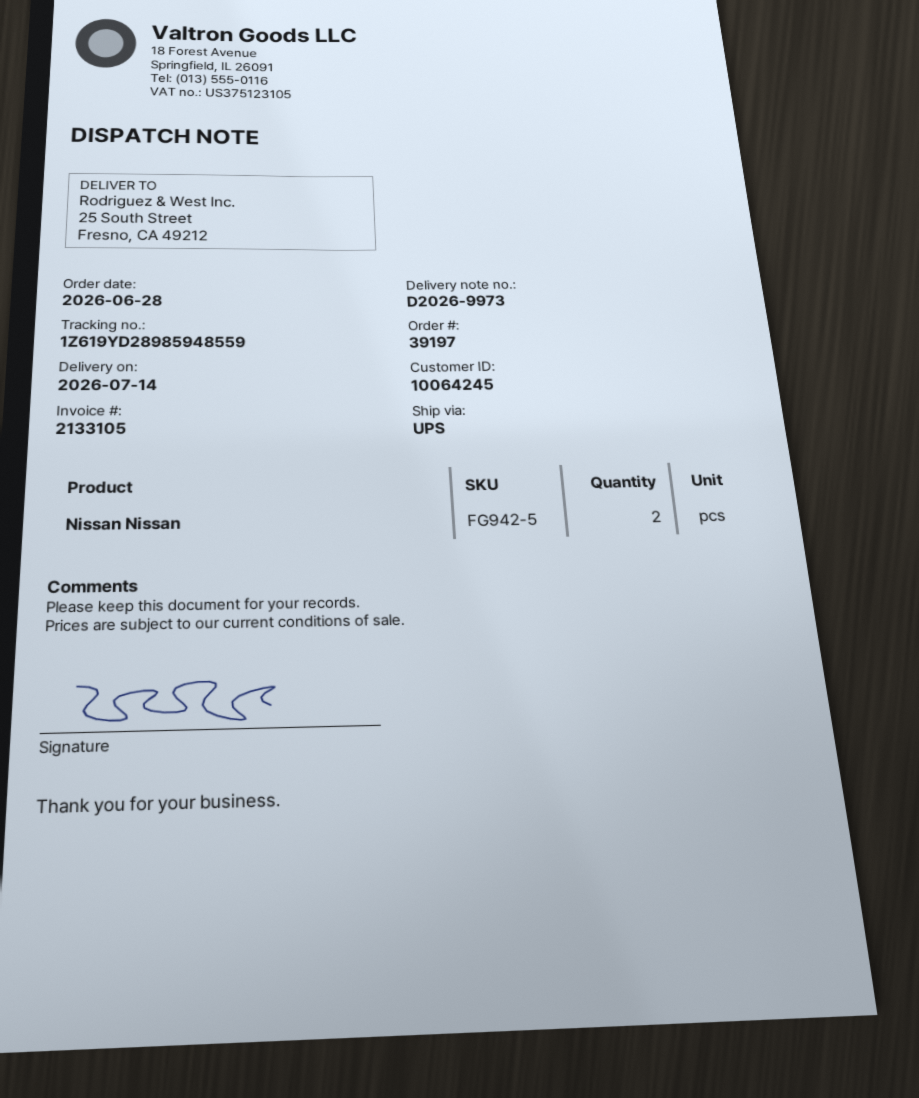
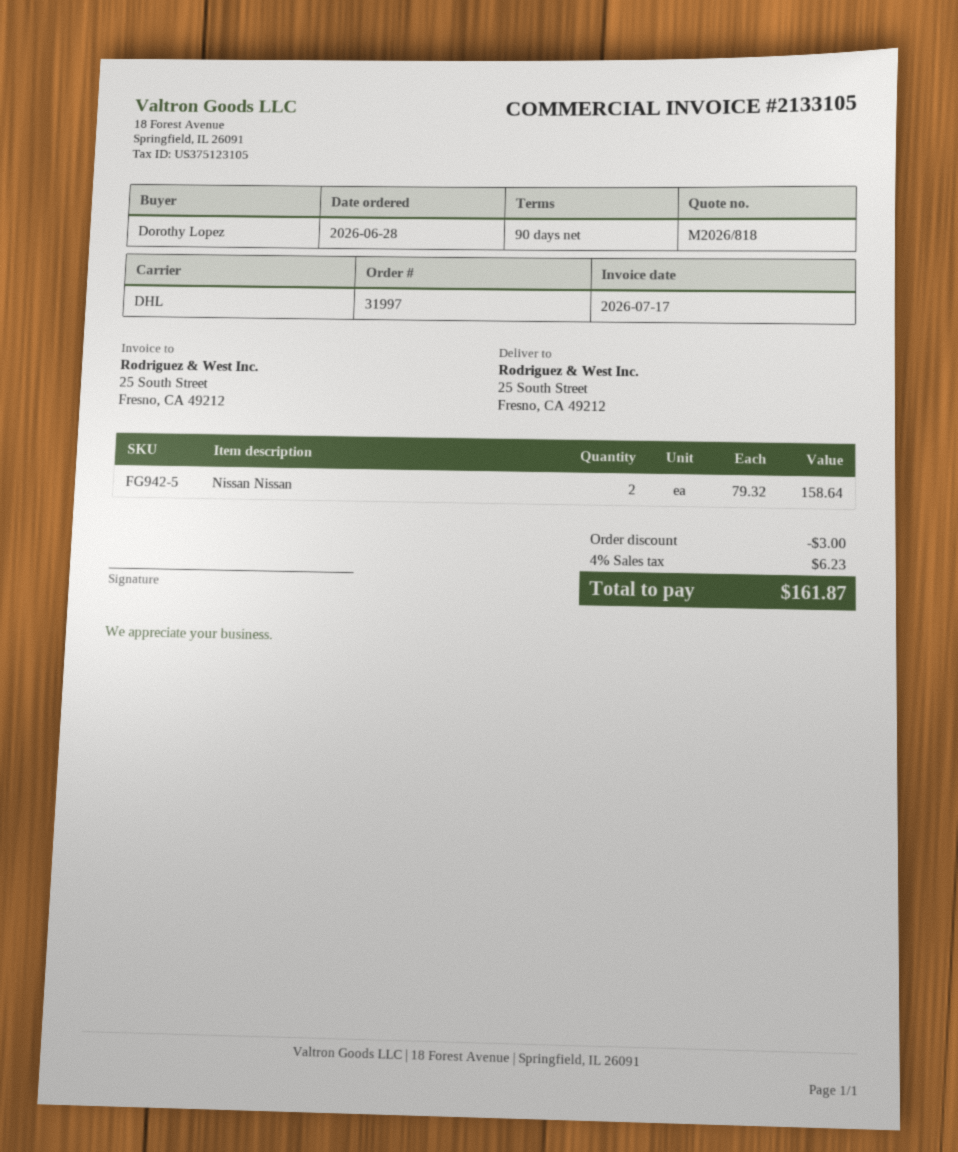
order number: 39197 -> 31997
shipping method: UPS -> DHL

